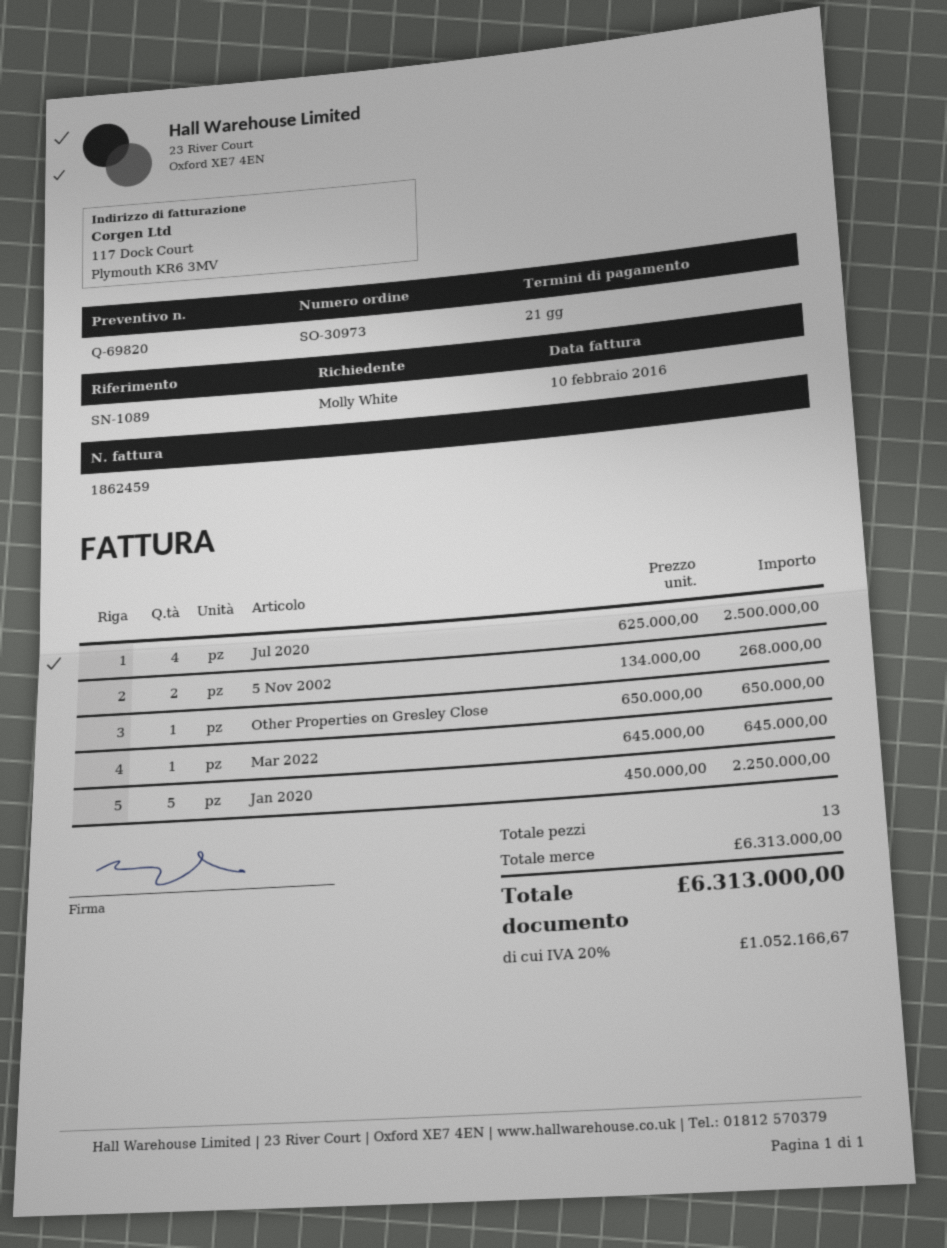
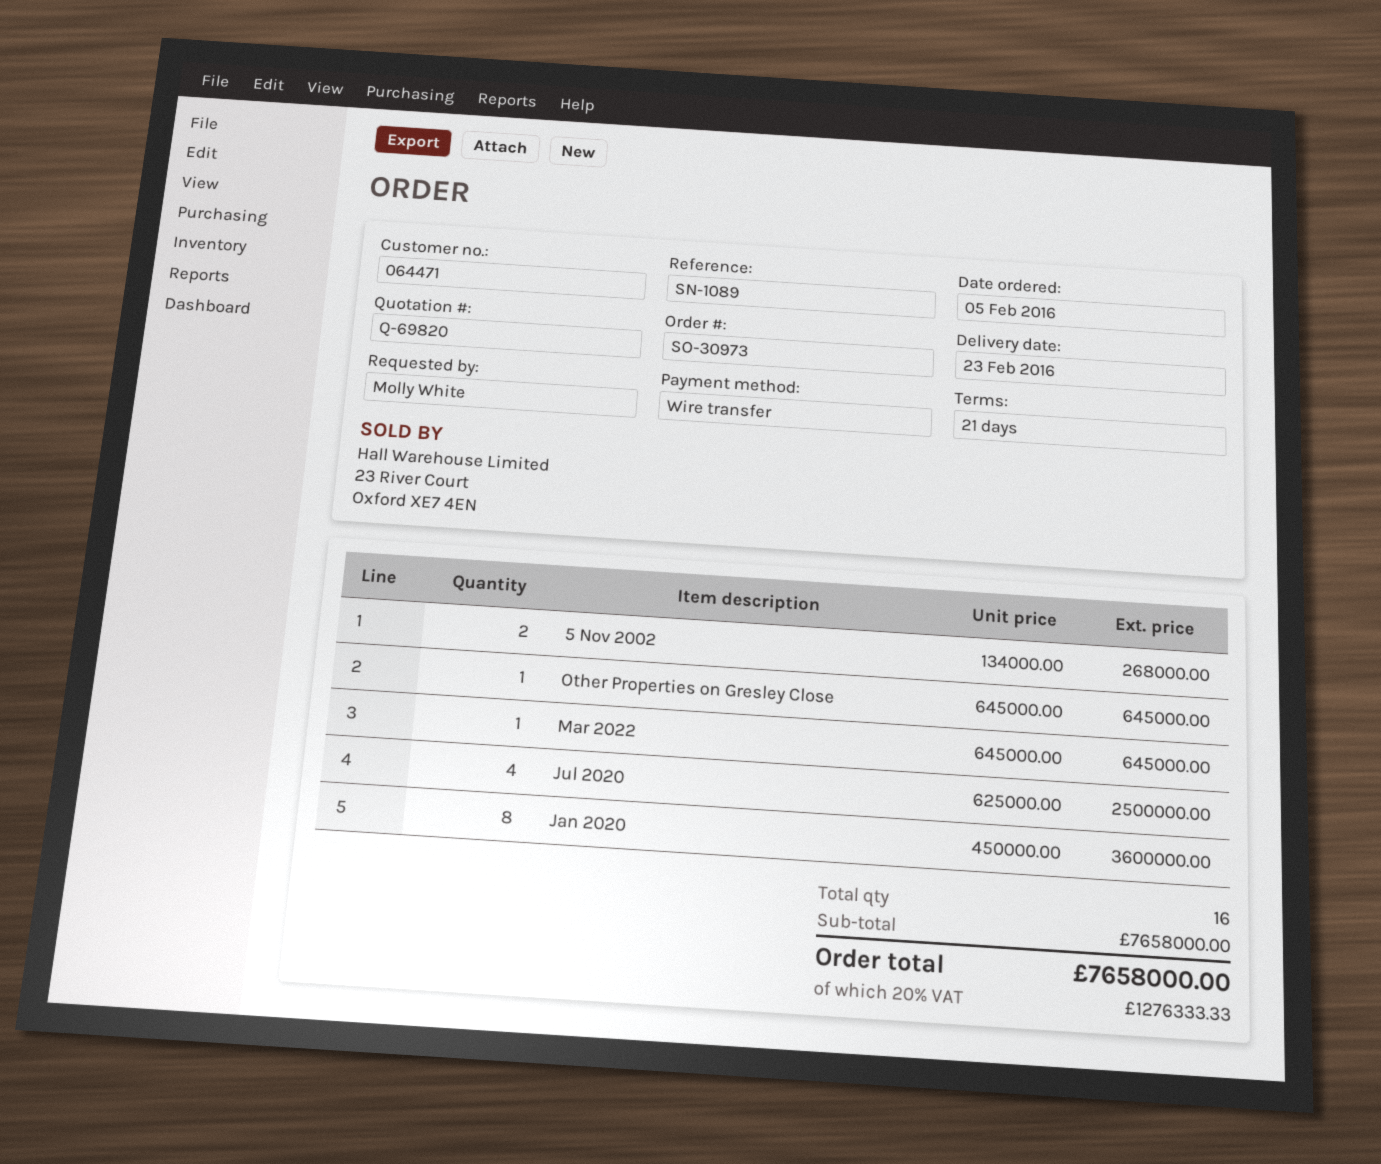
Other Properties on Gresley Close: 1 x 650000.00 = 650000.00 -> 1 x 645000.00 = 645000.00
Jan 2020: 5 x 450000.00 = 2250000.00 -> 8 x 450000.00 = 3600000.00
total quantity: 13 -> 16
subtotal: 6313000.00 -> 7658000.00
tax: 20% = 1052166.67 -> 20% = 1276333.33
total: 6313000.00 -> 7658000.00

